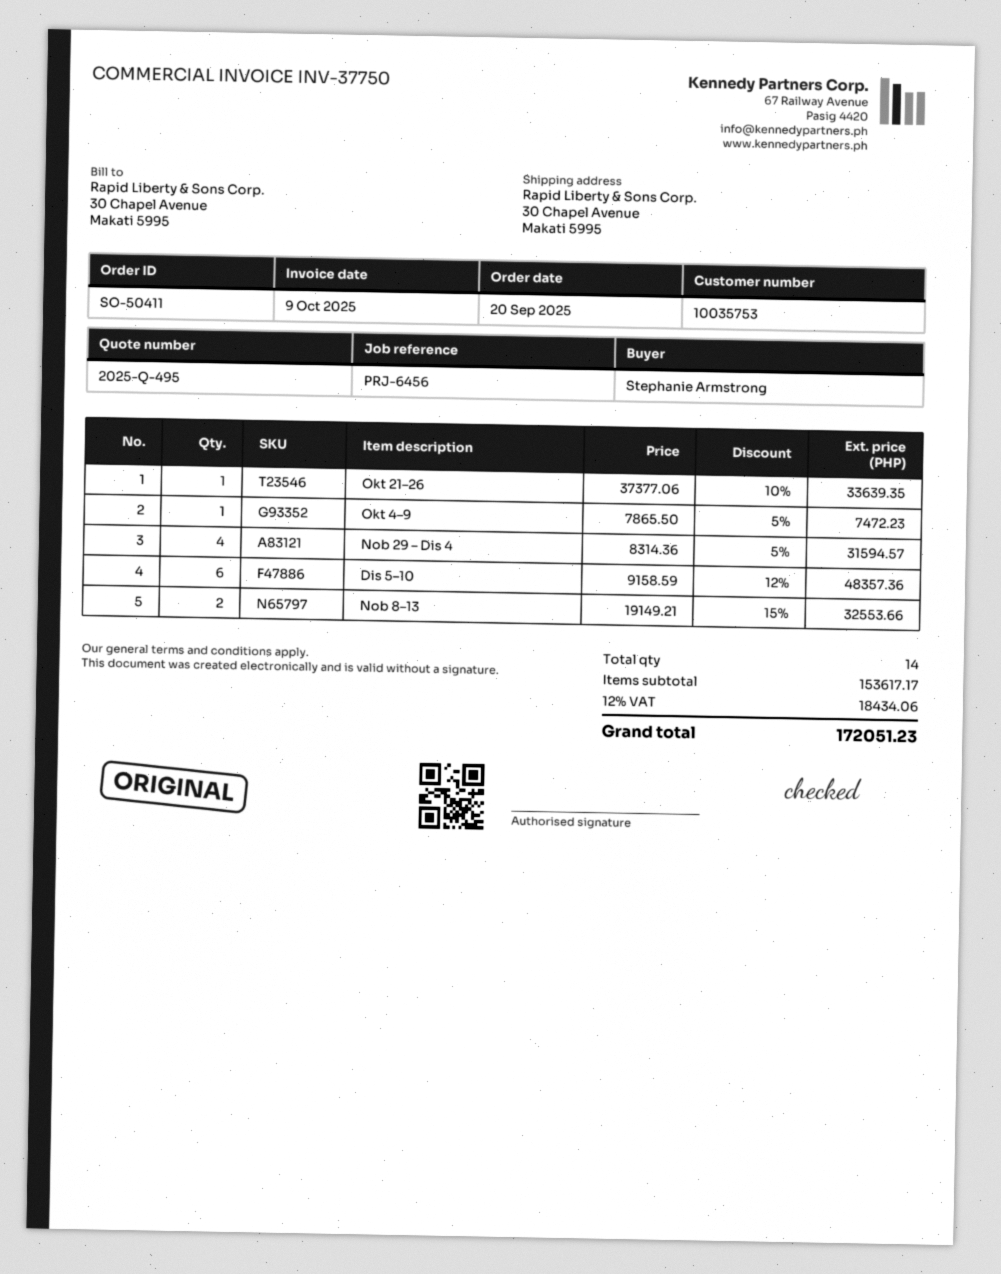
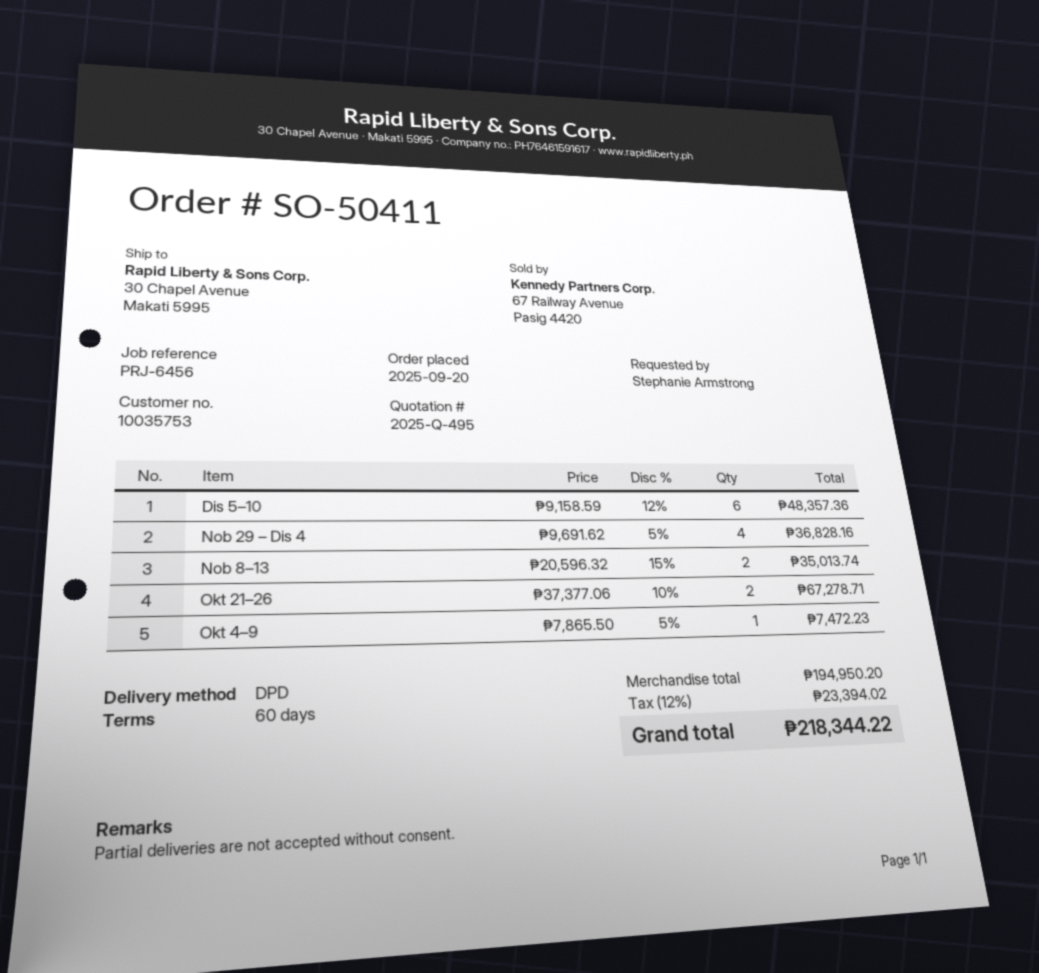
Okt 21–26: 1 x 37377.06 - 10% = 33639.35 -> 2 x 37377.06 - 10% = 67278.71
Nob 29 – Dis 4: 4 x 8314.36 - 5% = 31594.57 -> 4 x 9691.62 - 5% = 36828.16
Nob 8–13: 2 x 19149.21 - 15% = 32553.66 -> 2 x 20596.32 - 15% = 35013.74
subtotal: 153617.17 -> 194950.20
tax: 12% = 18434.06 -> 12% = 23394.02
total: 172051.23 -> 218344.22

